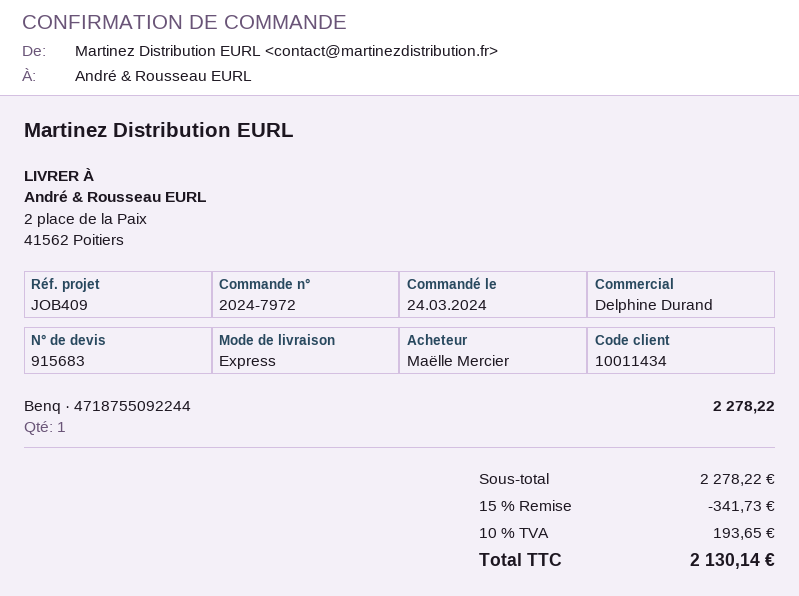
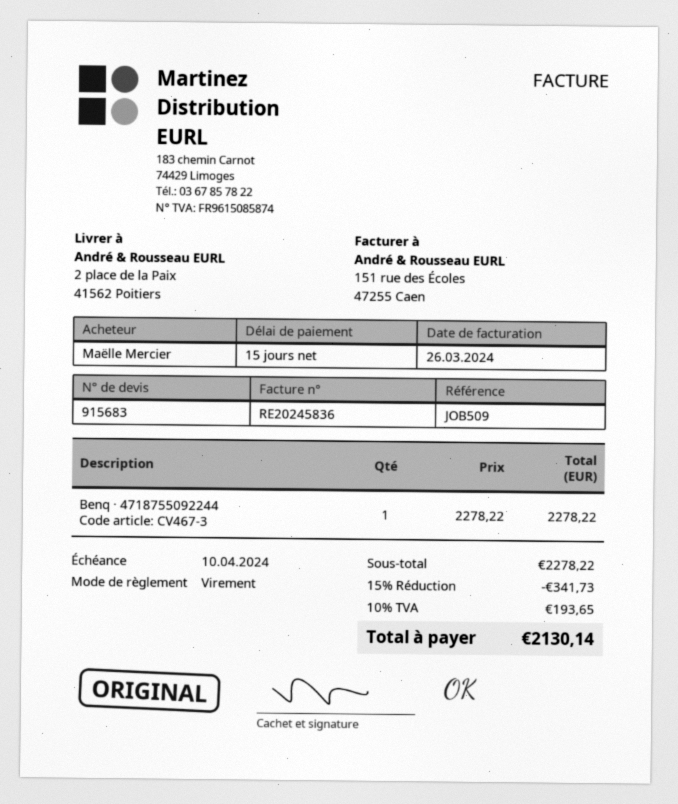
reference: JOB409 -> JOB509

